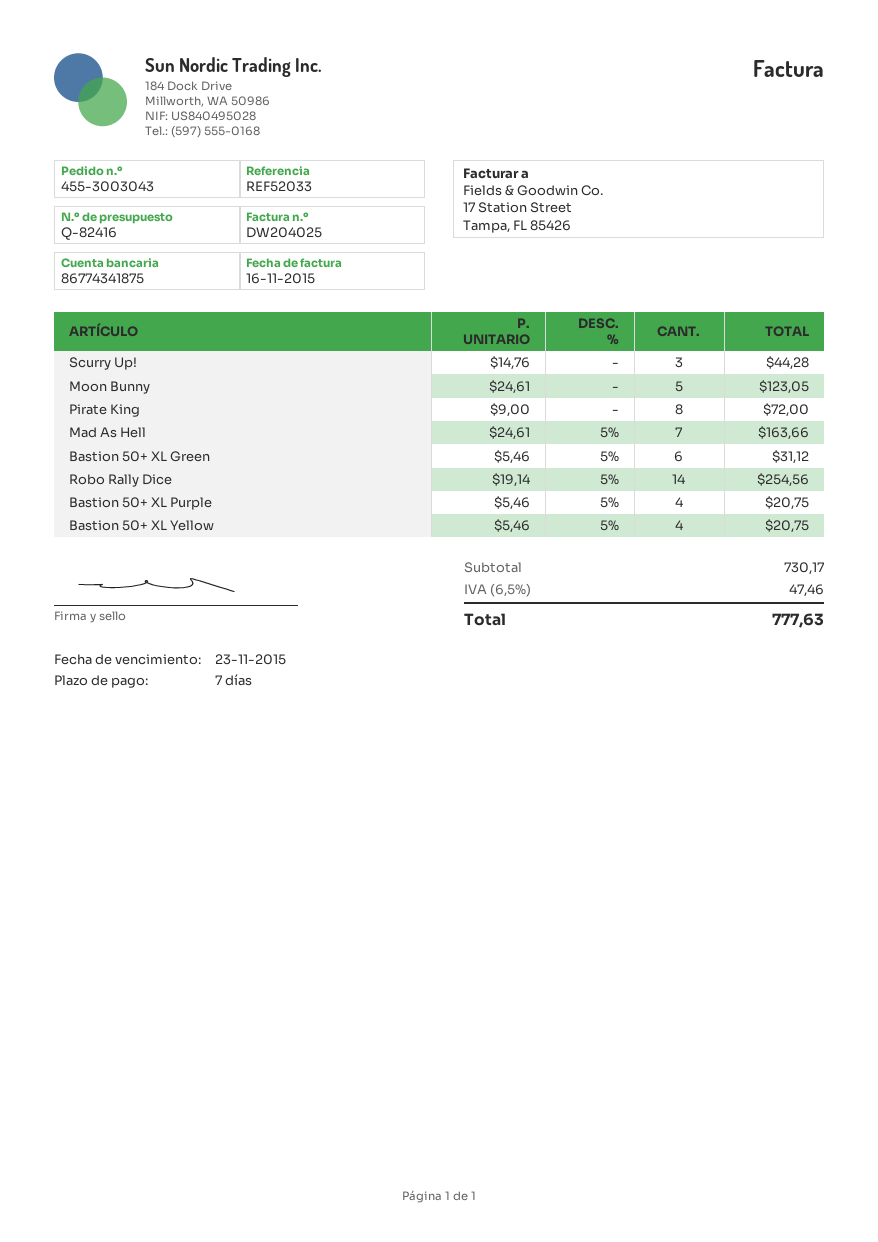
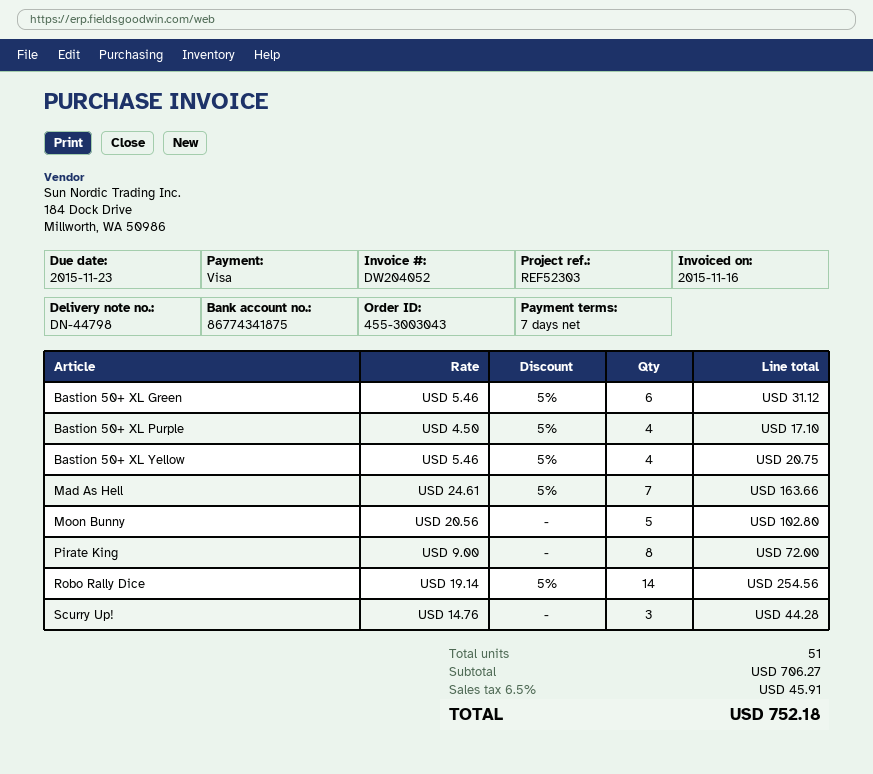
invoice number: DW204025 -> DW204052
reference: REF52033 -> REF52303
Moon Bunny: 5 x 24.61 = 123.05 -> 5 x 20.56 = 102.80
Bastion 50+ XL Purple: 4 x 5.46 - 5% = 20.75 -> 4 x 4.50 - 5% = 17.10
subtotal: 730.17 -> 706.27
tax: 6.5% = 47.46 -> 6.5% = 45.91
total: 777.63 -> 752.18

